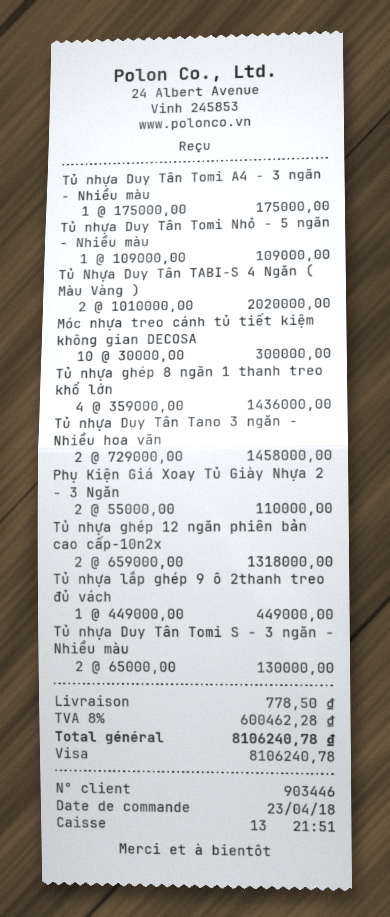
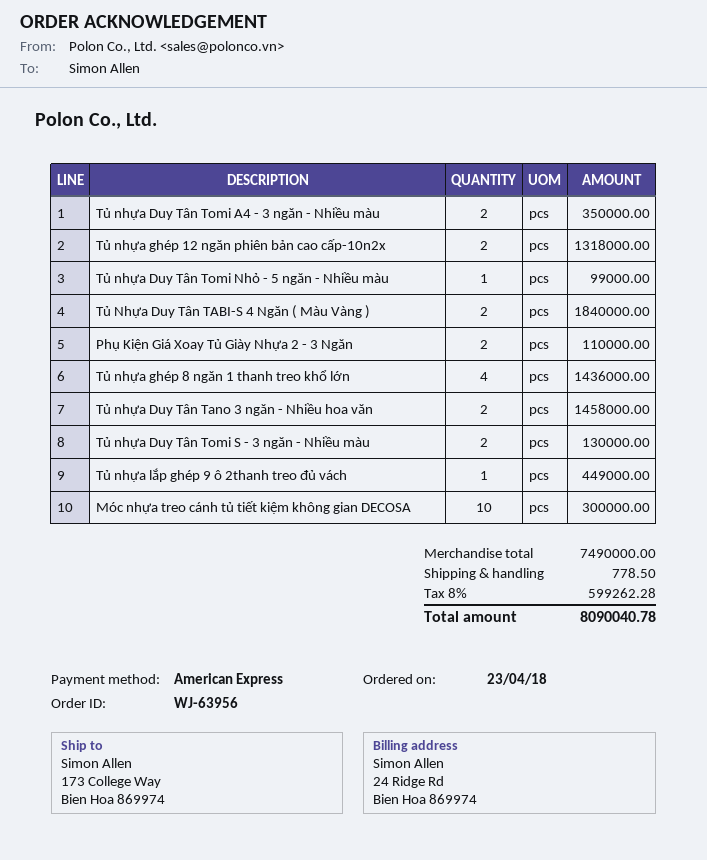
payment method: Visa -> American Express
Tủ nhựa Duy Tân Tomi A4 - 3 ngăn - Nhiều màu: 1 for 175000.00 -> 2 for 350000.00
Tủ nhựa Duy Tân Tomi Nhỏ - 5 ngăn - Nhiều màu: 1 for 109000.00 -> 1 for 99000.00
Tủ Nhựa Duy Tân TABI-S 4 Ngăn ( Màu Vàng ): 2 for 2020000.00 -> 2 for 1840000.00
tax: 8% = 600462.28 -> 8% = 599262.28
total: 8106240.78 -> 8090040.78

